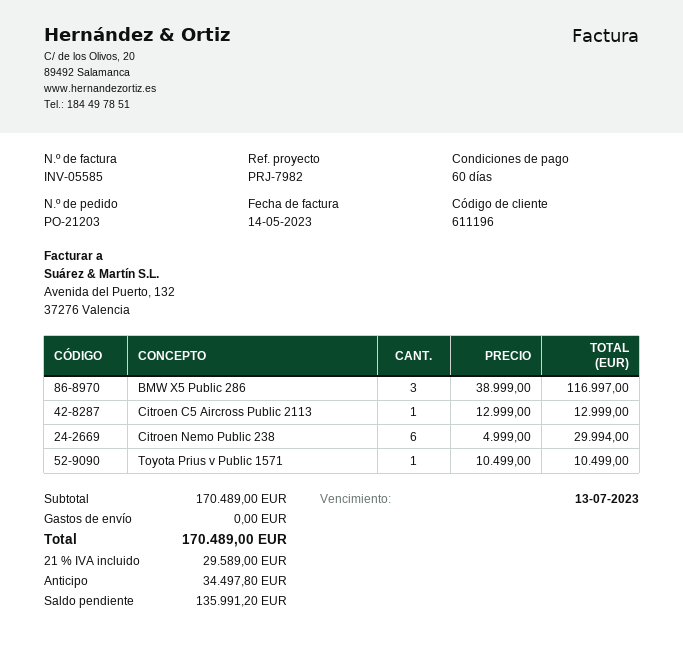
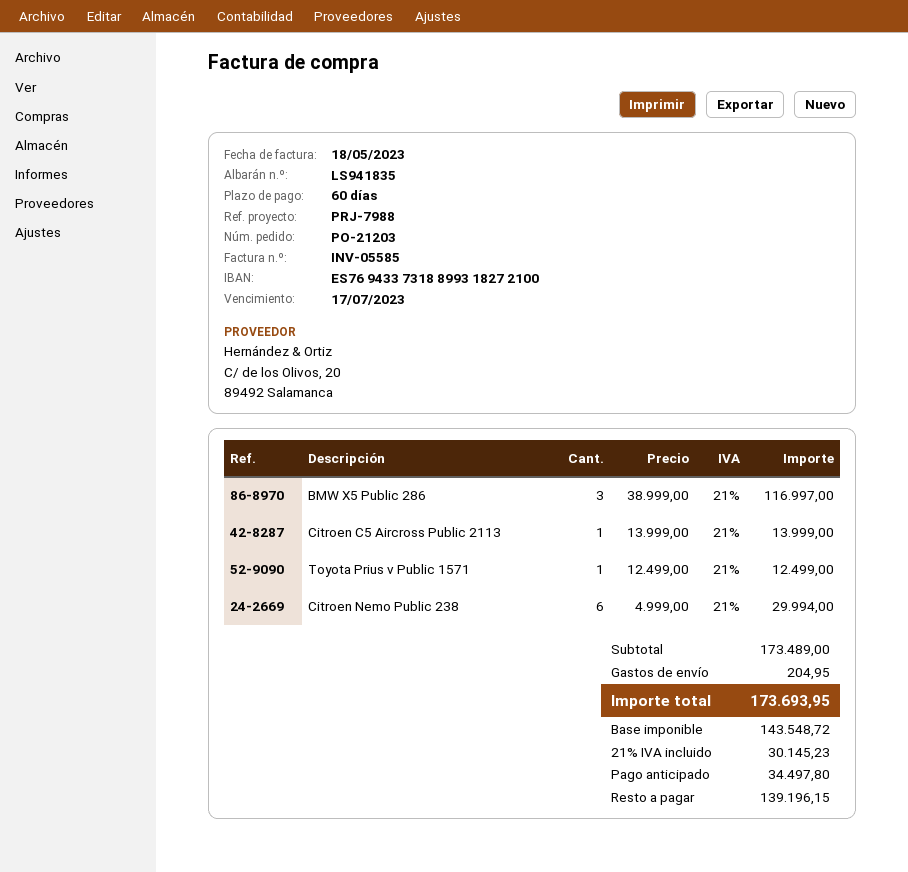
invoice date: 2023-05-14 -> 2023-05-18
due date: 2023-07-13 -> 2023-07-17
reference: PRJ-7982 -> PRJ-7988
Citroen C5 Aircross Public 2113: 1 x 12999.00 = 12999.00 -> 1 x 13999.00 = 13999.00
Toyota Prius v Public 1571: 1 x 10499.00 = 10499.00 -> 1 x 12499.00 = 12499.00
subtotal: 170489.00 -> 173489.00
shipping: 0.00 -> 204.95
tax: 21% = 29589.00 -> 21% = 30145.23
total: 170489.00 -> 173693.95
balance: 135991.20 -> 139196.15

